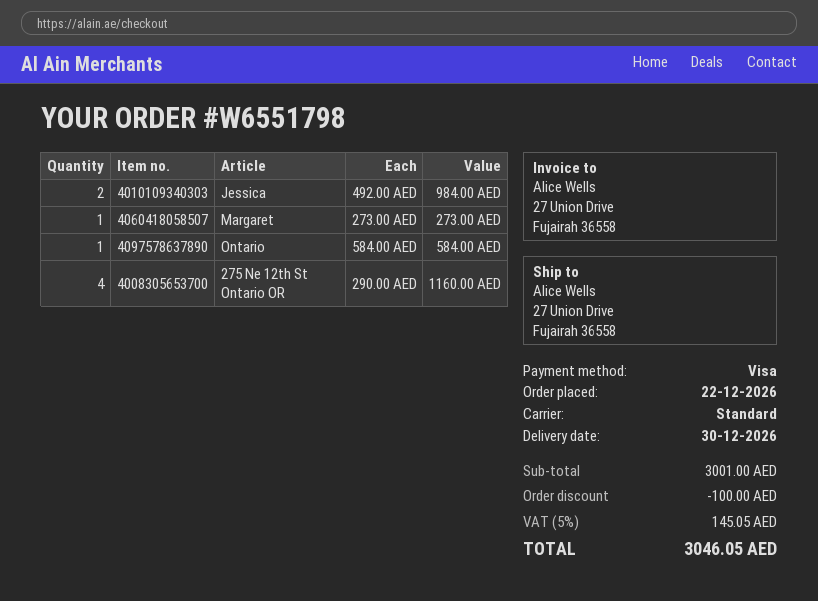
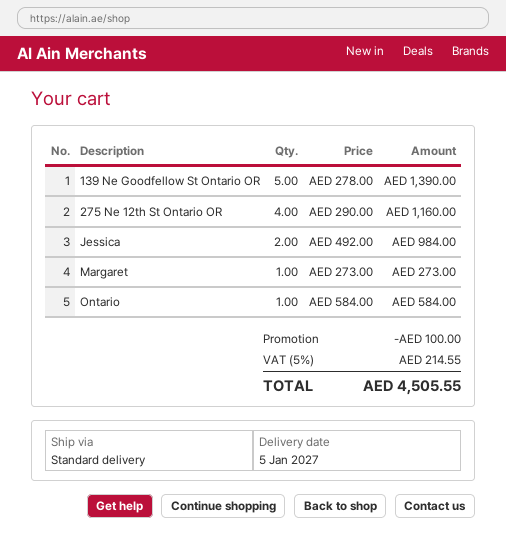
delivery date: 2026-12-30 -> 2027-01-05
139 Ne Goodfellow St Ontario OR: none -> 5 x 278.00 = 1390.00
tax: 5% = 145.05 -> 5% = 214.55
total: 3046.05 -> 4505.55

